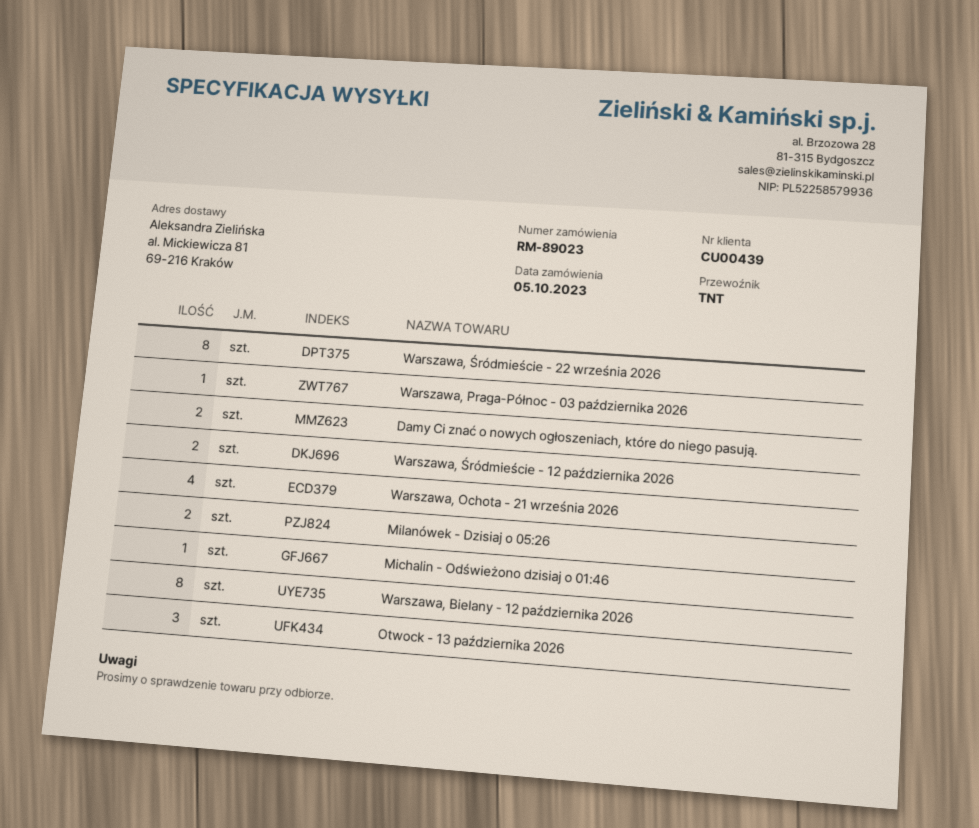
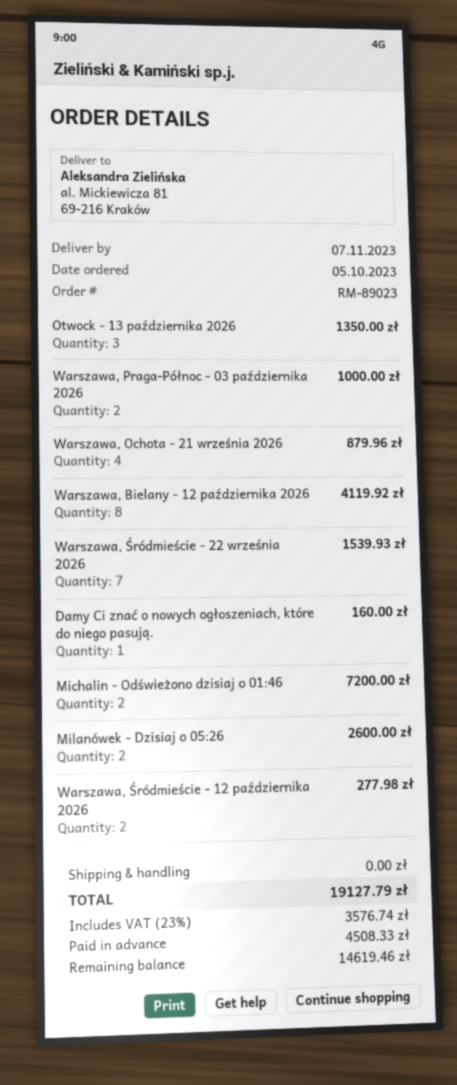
Warszawa, Śródmieście - 22 września 2026: 8 -> 7
Warszawa, Praga-Północ - 03 października 2026: 1 -> 2
Damy Ci znać o nowych ogłoszeniach, które do niego pasują.: 2 -> 1
Michalin - Odświeżono dzisiaj o 01:46: 1 -> 2

